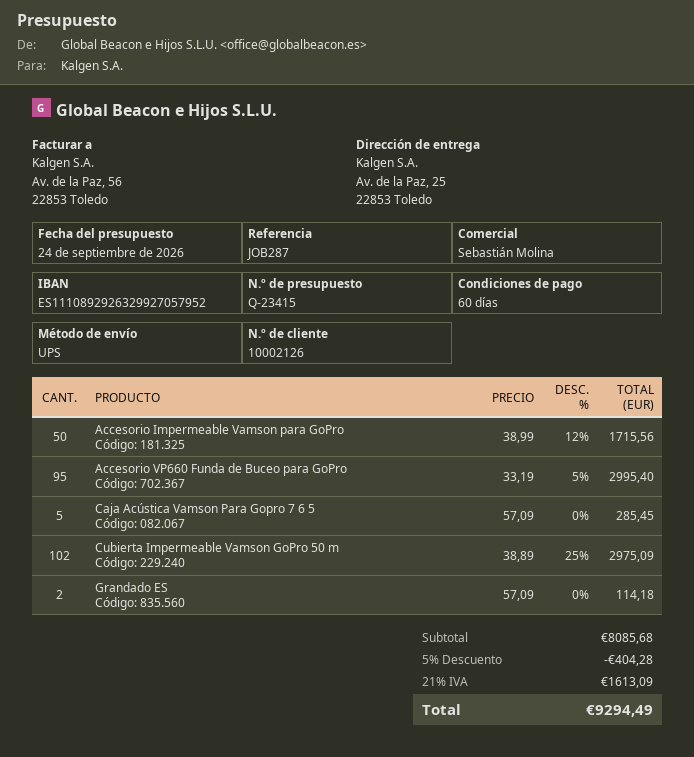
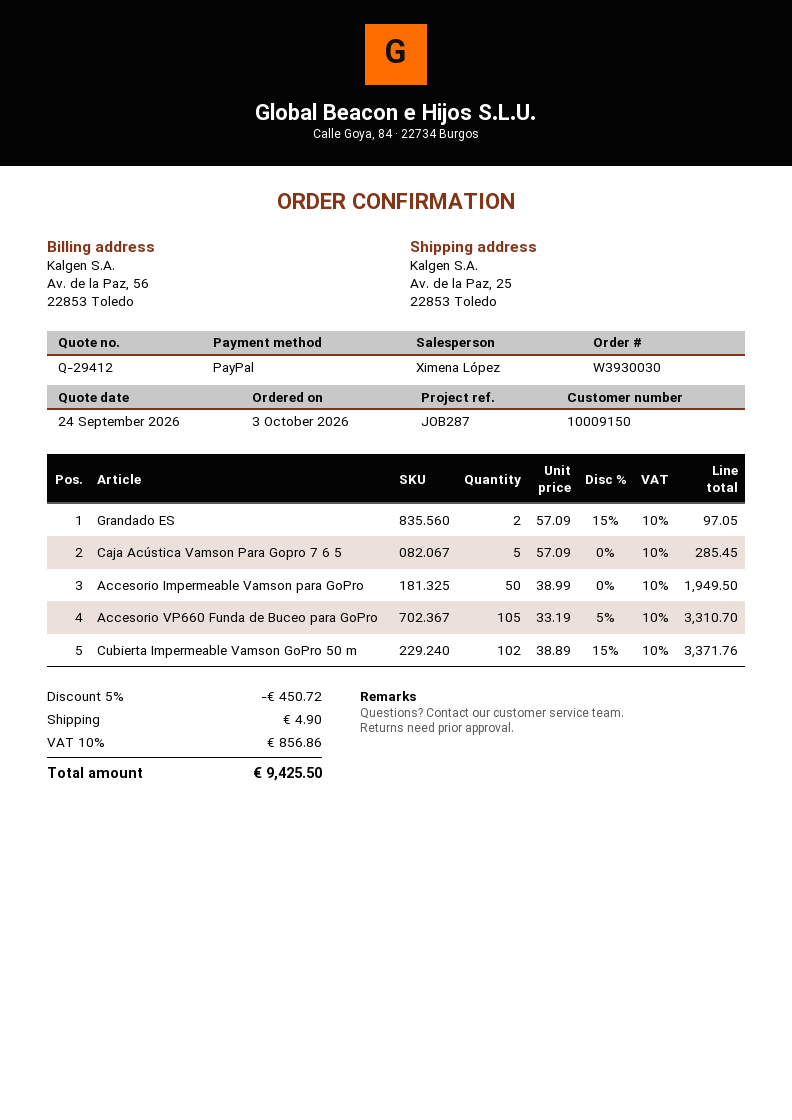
quote number: Q-23415 -> Q-29412
customer number: 10002126 -> 10009150
sales rep: Sebastián Molina -> Ximena López
Accesorio Impermeable Vamson para GoPro: 50 x 38.99 - 12% = 1715.56 -> 50 x 38.99 = 1949.50
Accesorio VP660 Funda de Buceo para GoPro: 95 x 33.19 - 5% = 2995.40 -> 105 x 33.19 - 5% = 3310.70
Cubierta Impermeable Vamson GoPro 50 m: 102 x 38.89 - 25% = 2975.09 -> 102 x 38.89 - 15% = 3371.76
Grandado ES: 2 x 57.09 = 114.18 -> 2 x 57.09 - 15% = 97.05
discount: 5% = 404.28 -> 5% = 450.72
shipping: none -> 4.90
tax: 21% = 1613.09 -> 10% = 856.86
total: 9294.49 -> 9425.50

